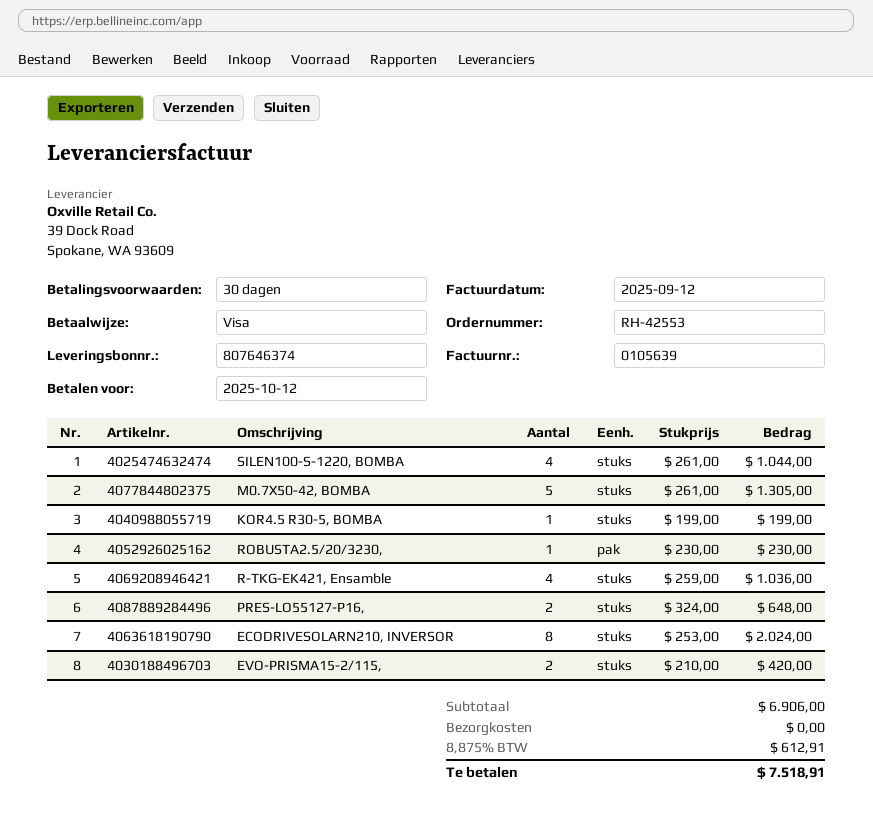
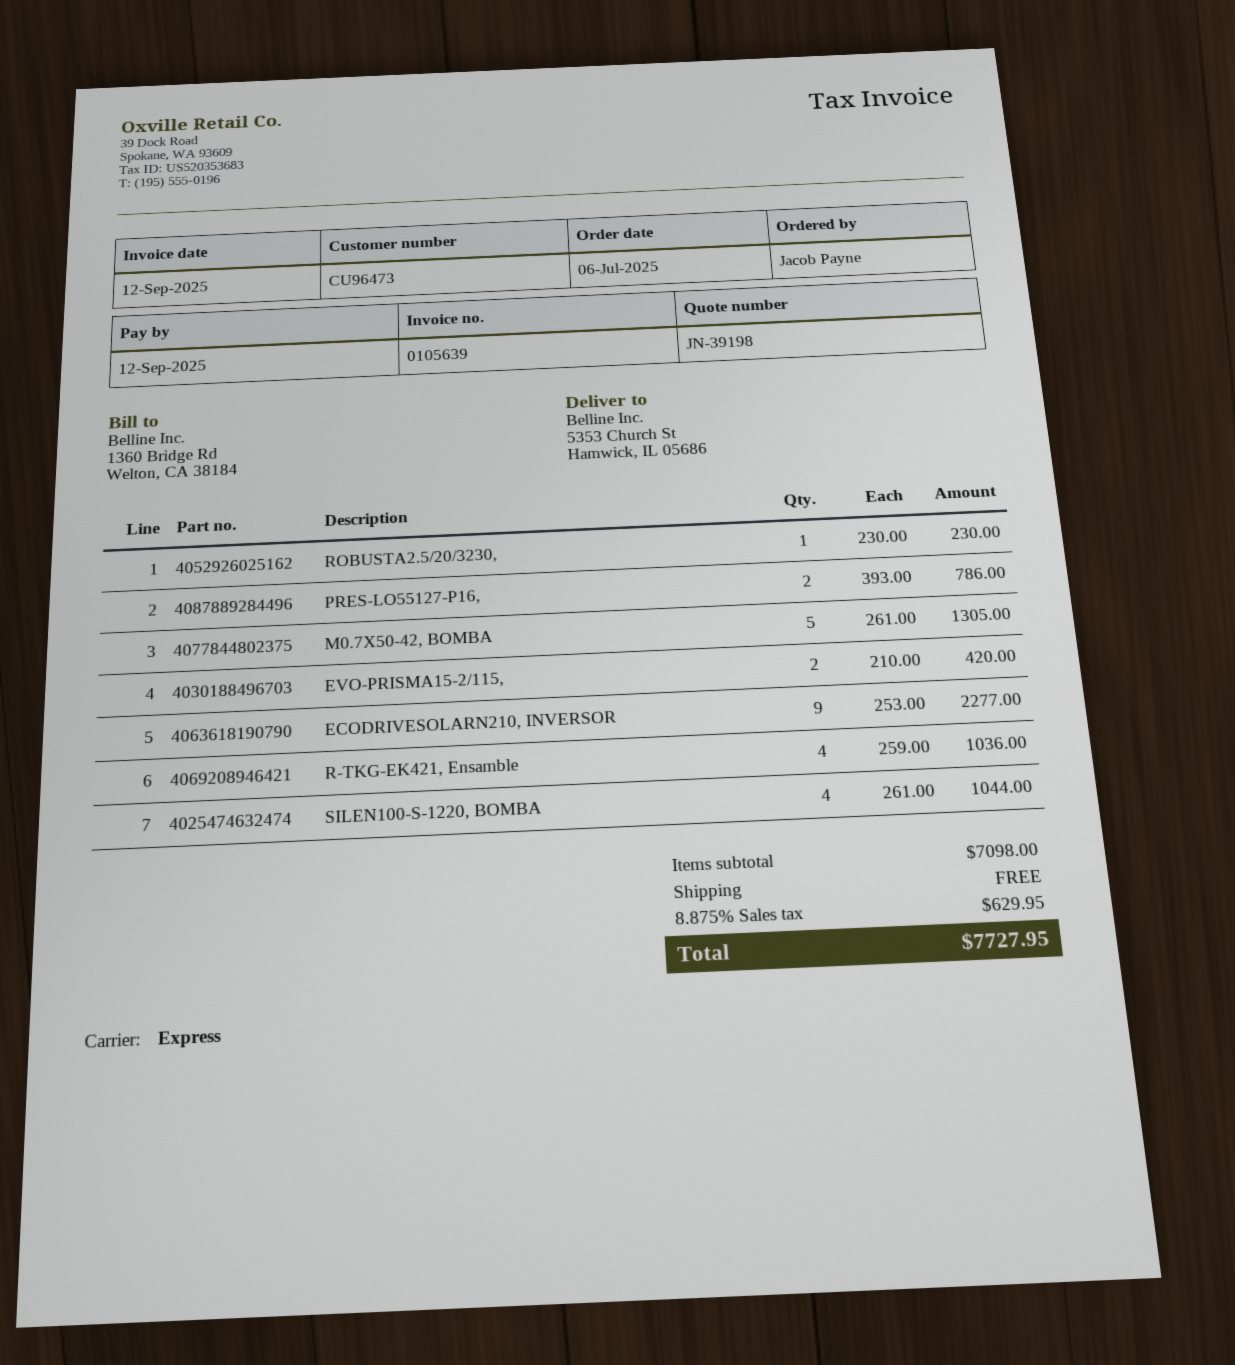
due date: 2025-10-12 -> 2025-09-12
KOR4.5 R30-5, BOMBA: 1 x 199.00 = 199.00 -> none
PRES-LO55127-P16,: 2 x 324.00 = 648.00 -> 2 x 393.00 = 786.00
ECODRIVESOLARN210, INVERSOR: 8 x 253.00 = 2024.00 -> 9 x 253.00 = 2277.00
subtotal: 6906.00 -> 7098.00
tax: 8.875% = 612.91 -> 8.875% = 629.95
total: 7518.91 -> 7727.95

